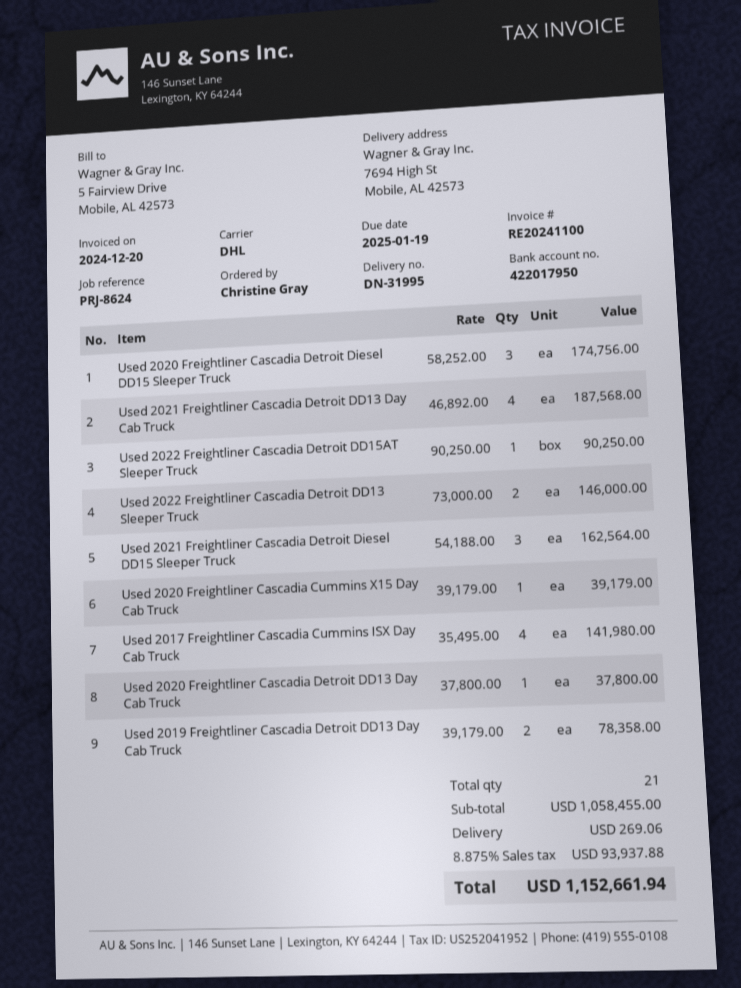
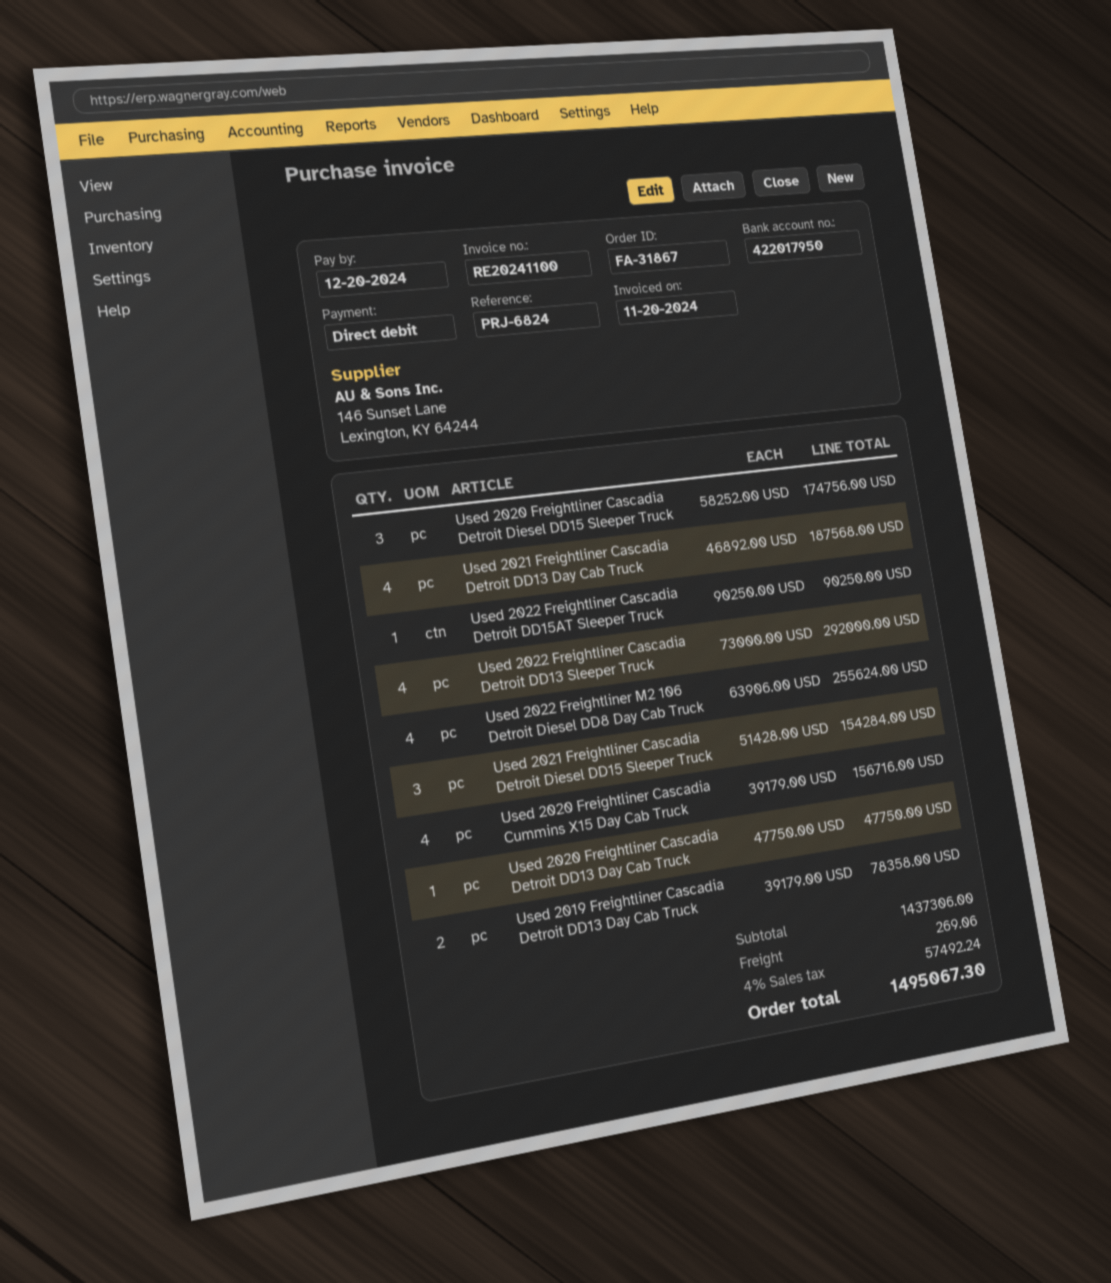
invoice date: 2024-12-20 -> 2024-11-20
due date: 2025-01-19 -> 2024-12-20
reference: PRJ-8624 -> PRJ-6824
Used 2022 Freightliner Cascadia Detroit DD13 Sleeper Truck: 2 x 73000.00 = 146000.00 -> 4 x 73000.00 = 292000.00
Used 2021 Freightliner Cascadia Detroit Diesel DD15 Sleeper Truck: 3 x 54188.00 = 162564.00 -> 3 x 51428.00 = 154284.00
Used 2020 Freightliner Cascadia Cummins X15 Day Cab Truck: 1 x 39179.00 = 39179.00 -> 4 x 39179.00 = 156716.00
Used 2017 Freightliner Cascadia Cummins ISX Day Cab Truck: 4 x 35495.00 = 141980.00 -> none
Used 2020 Freightliner Cascadia Detroit DD13 Day Cab Truck: 1 x 37800.00 = 37800.00 -> 1 x 47750.00 = 47750.00
Used 2022 Freightliner M2 106 Detroit Diesel DD8 Day Cab Truck: none -> 4 x 63906.00 = 255624.00
subtotal: 1058455.00 -> 1437306.00
tax: 8.875% = 93937.88 -> 4% = 57492.24
total: 1152661.94 -> 1495067.30

